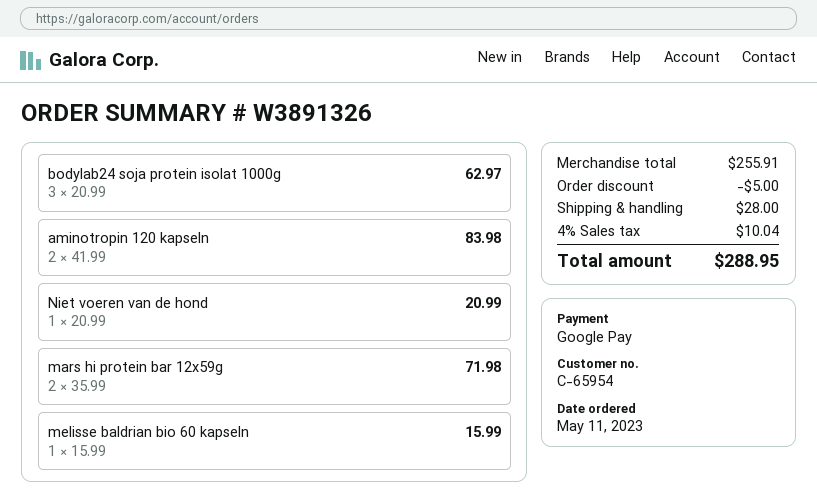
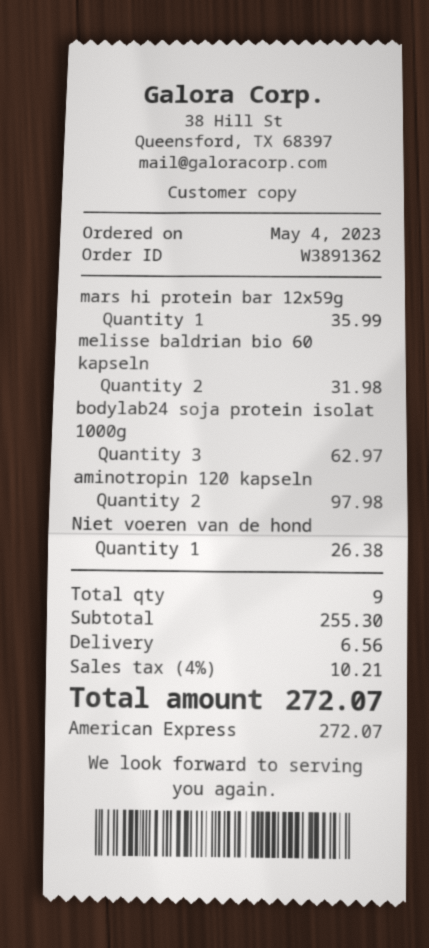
order number: W3891326 -> W3891362
order date: 2023-05-11 -> 2023-05-04
payment method: Google Pay -> American Express
aminotropin 120 kapseln: 2 for 83.98 -> 2 for 97.98
Niet voeren van de hond: 1 for 20.99 -> 1 for 26.38
mars hi protein bar 12x59g: 2 for 71.98 -> 1 for 35.99
melisse baldrian bio 60 kapseln: 1 for 15.99 -> 2 for 31.98
subtotal: 255.91 -> 255.30
discount: 5.00 -> none
shipping: 28.00 -> 6.56
tax: 4% = 10.04 -> 4% = 10.21
total: 288.95 -> 272.07

